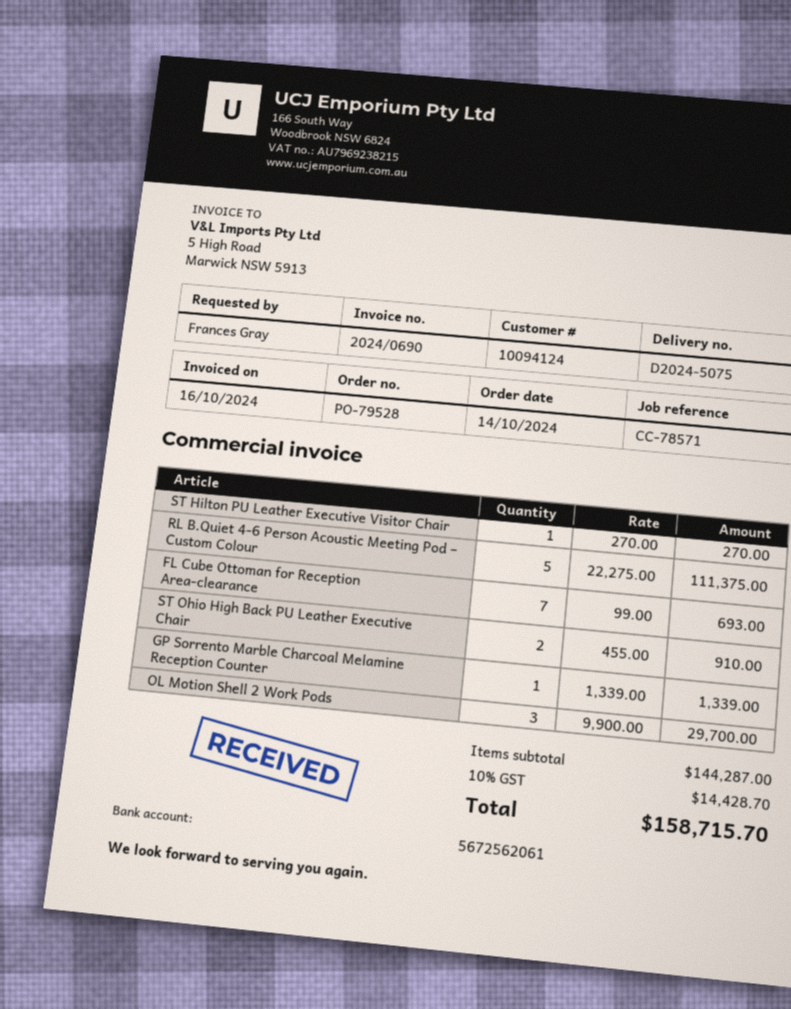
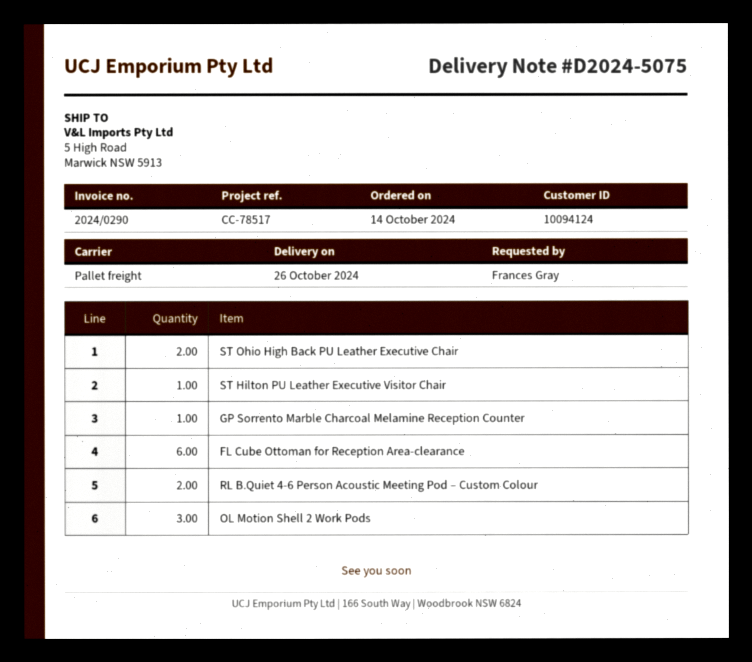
invoice number: 2024/0690 -> 2024/0290
reference: CC-78571 -> CC-78517
RL B.Quiet 4-6 Person Acoustic Meeting Pod – Custom Colour: 5 -> 2
FL Cube Ottoman for Reception Area-clearance: 7 -> 6

